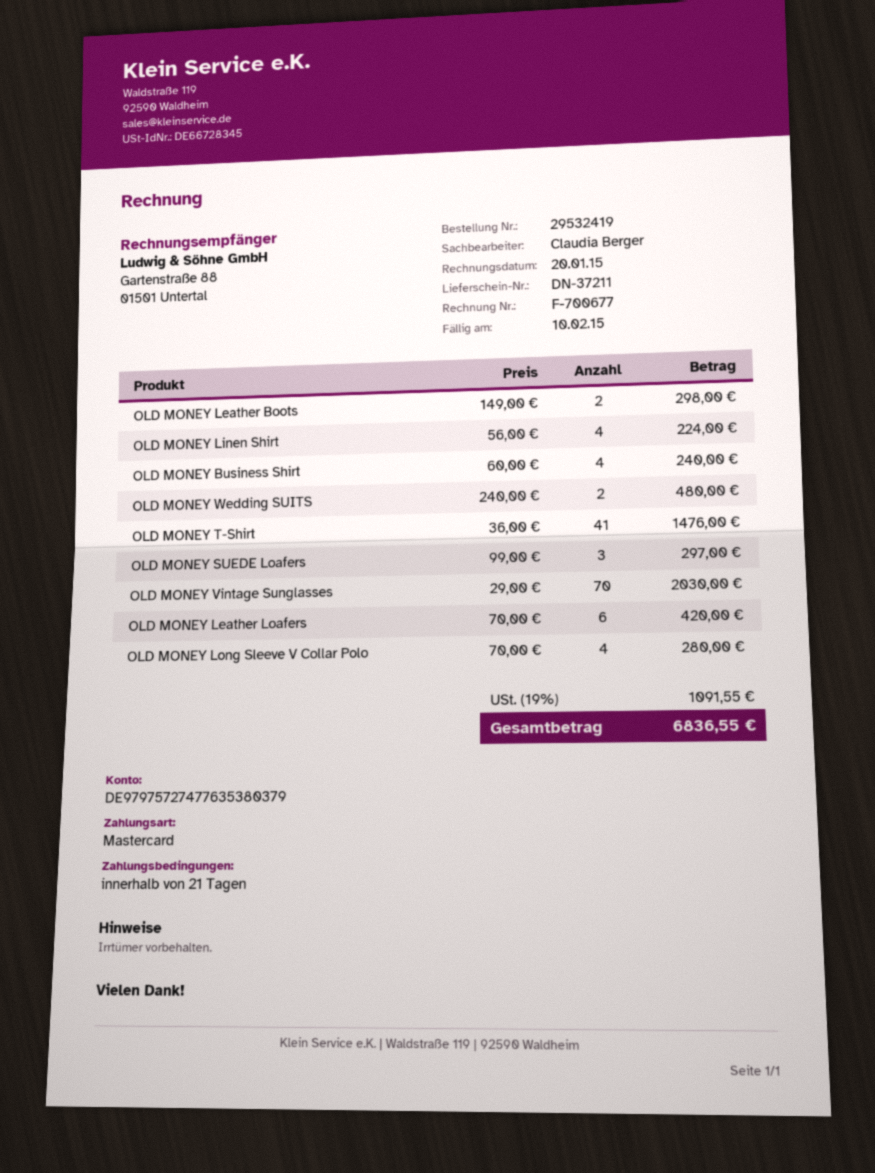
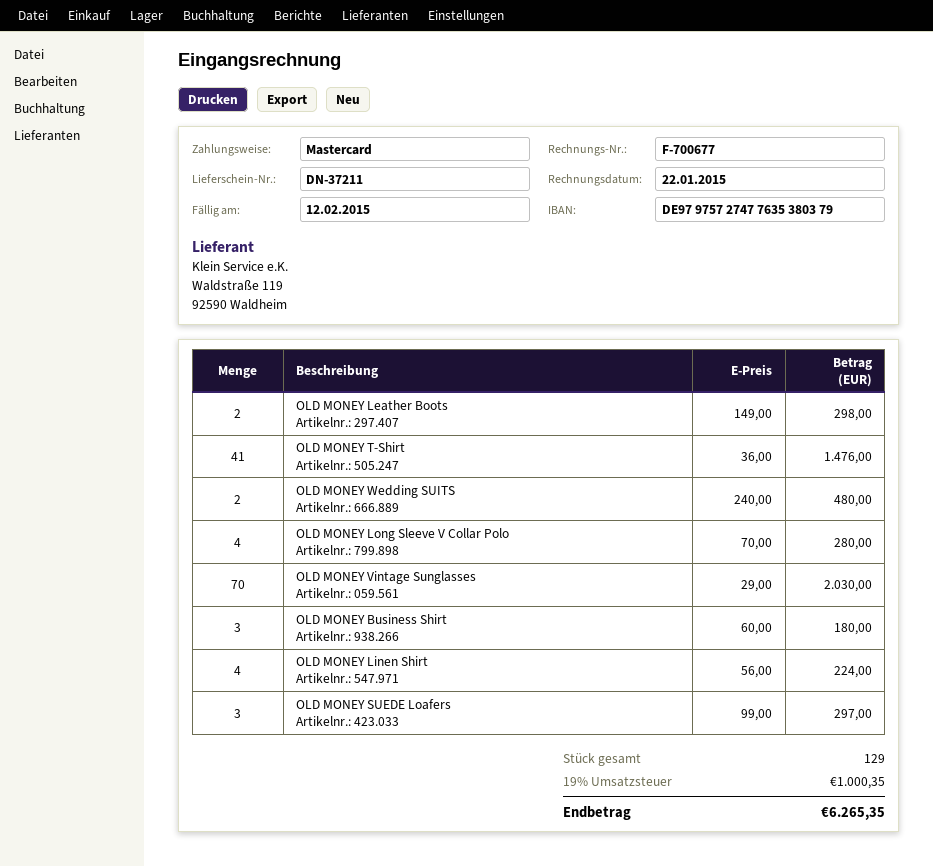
invoice date: 2015-01-20 -> 2015-01-22
due date: 2015-02-10 -> 2015-02-12
OLD MONEY Business Shirt: 4 x 60.00 = 240.00 -> 3 x 60.00 = 180.00
OLD MONEY Leather Loafers: 6 x 70.00 = 420.00 -> none
tax: 19% = 1091.55 -> 19% = 1000.35
total: 6836.55 -> 6265.35

